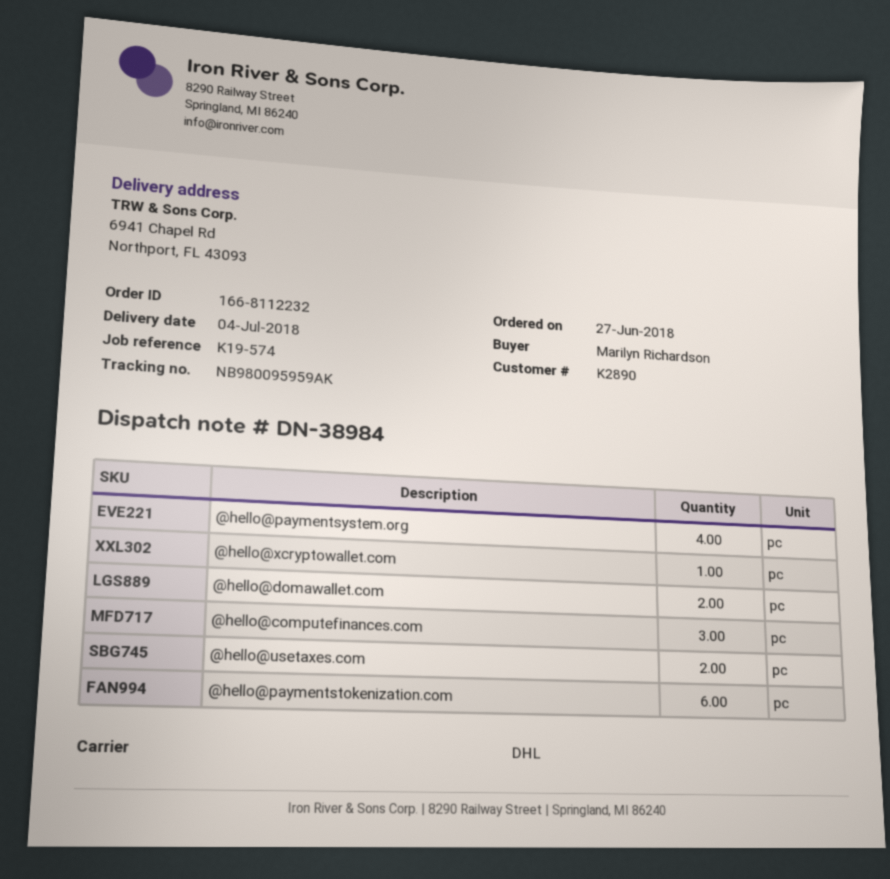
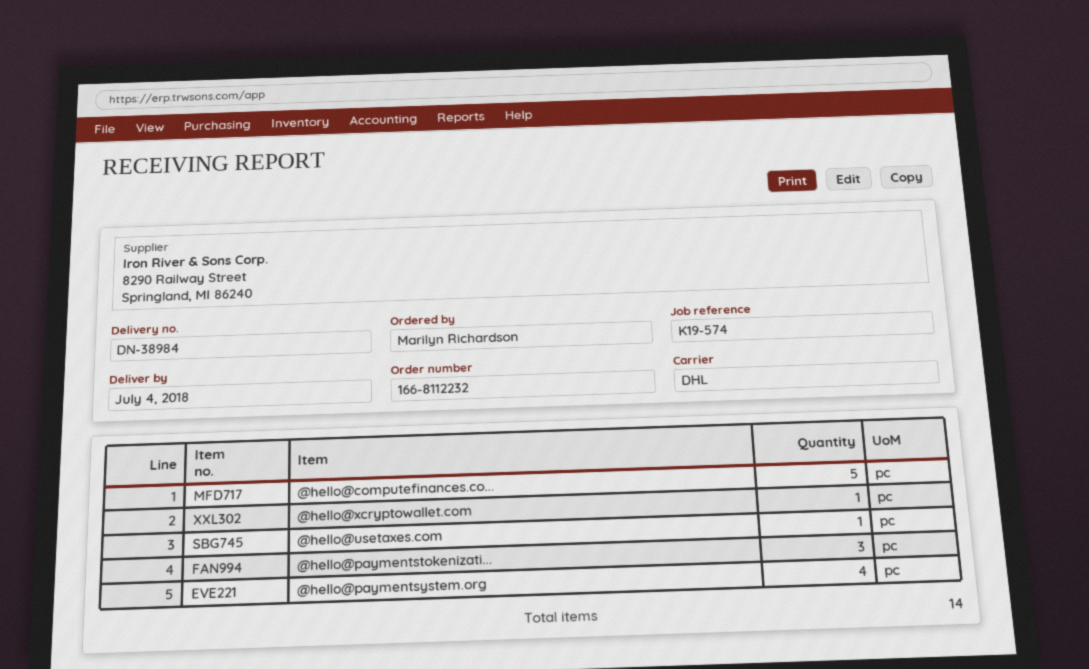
@hello@domawallet.com: 2 -> none
@hello@computefinances.com: 3 -> 5
@hello@usetaxes.com: 2 -> 1
@hello@paymentstokenization.com: 6 -> 3

